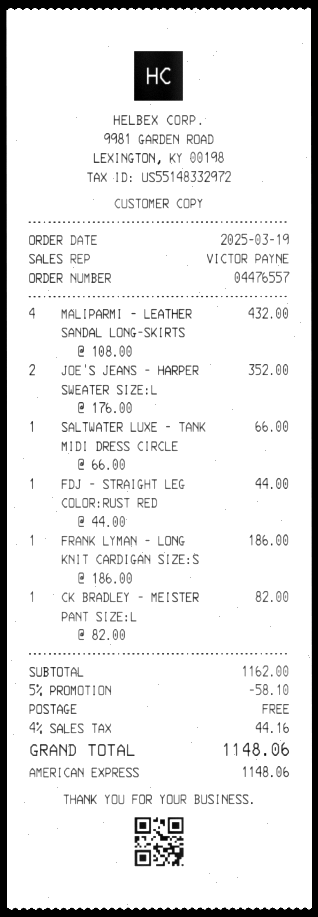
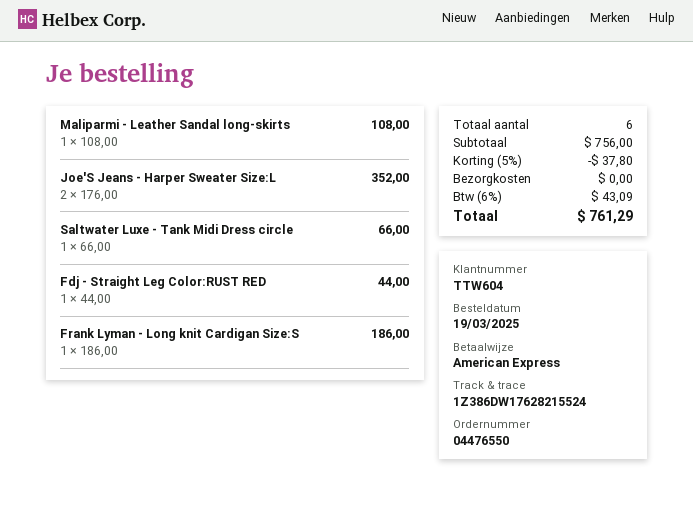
order number: 04476557 -> 04476550
MALIPARMI - LEATHER SANDAL LONG-SKIRTS: 4 x 108.00 = 432.00 -> 1 x 108.00 = 108.00
CK BRADLEY - MEISTER PANT SIZE:L: 1 x 82.00 = 82.00 -> none
subtotal: 1162.00 -> 756.00
discount: 5% = 58.10 -> 5% = 37.80
tax: 4% = 44.16 -> 6% = 43.09
total: 1148.06 -> 761.29

